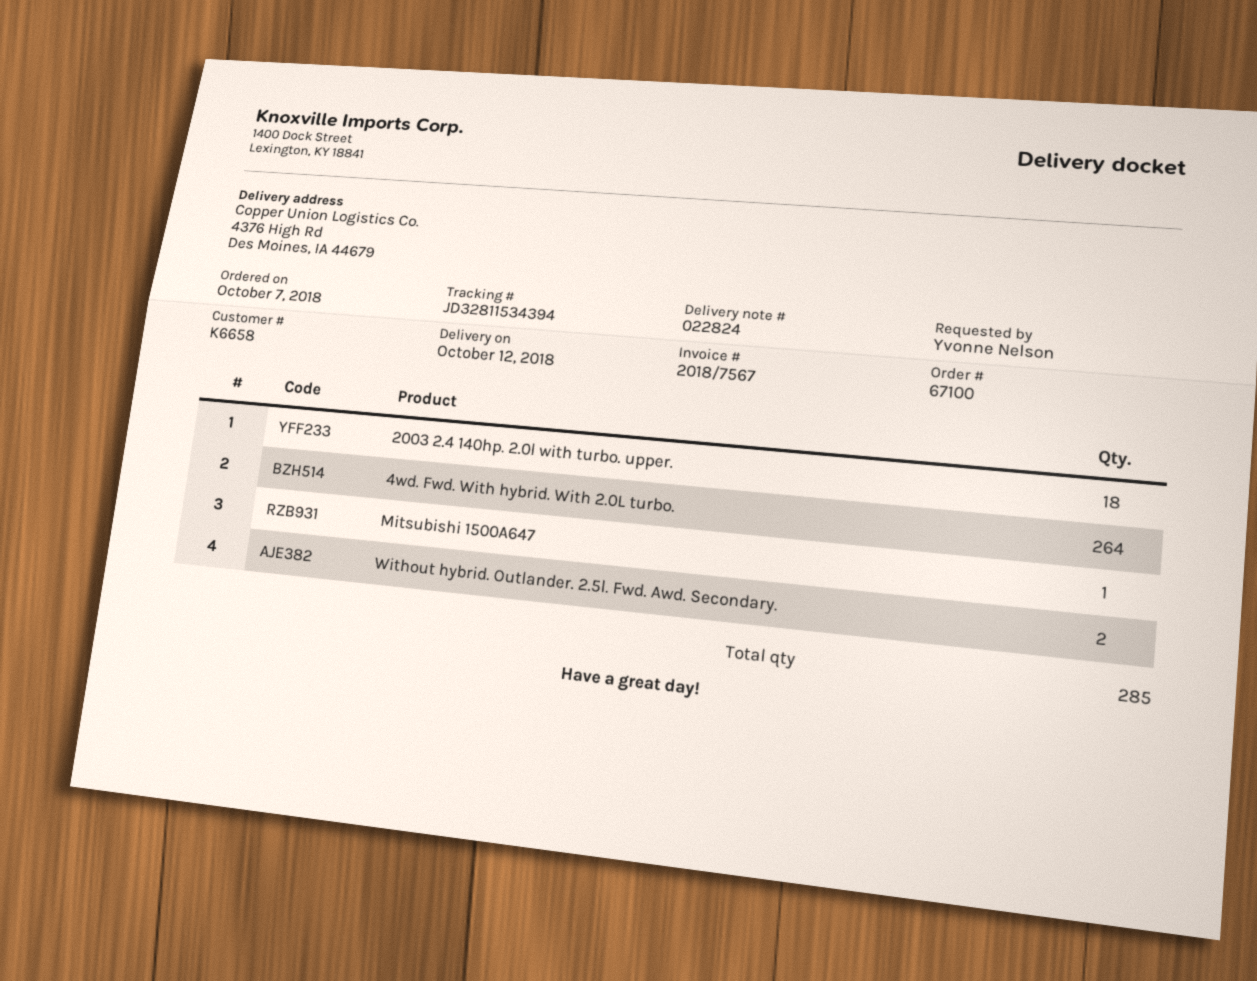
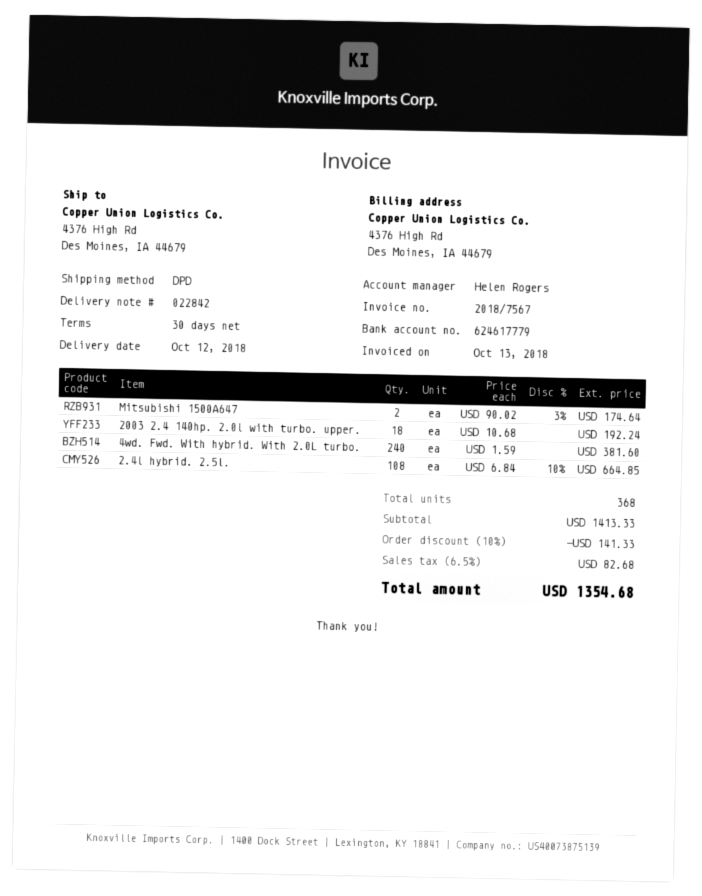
delivery note number: 022824 -> 022842
4wd. Fwd. With hybrid. With 2.0L turbo.: 264 -> 240
Mitsubishi 1500A647: 1 -> 2
Without hybrid. Outlander. 2.5l. Fwd. Awd. Secondary.: 2 -> none
2.4l hybrid. 2.5l.: none -> 108
total quantity: 285 -> 368

